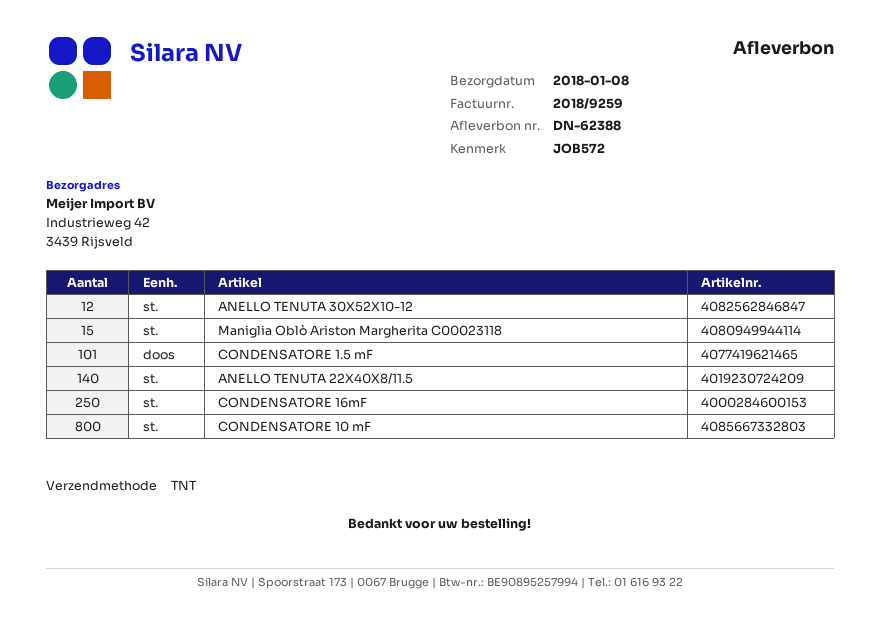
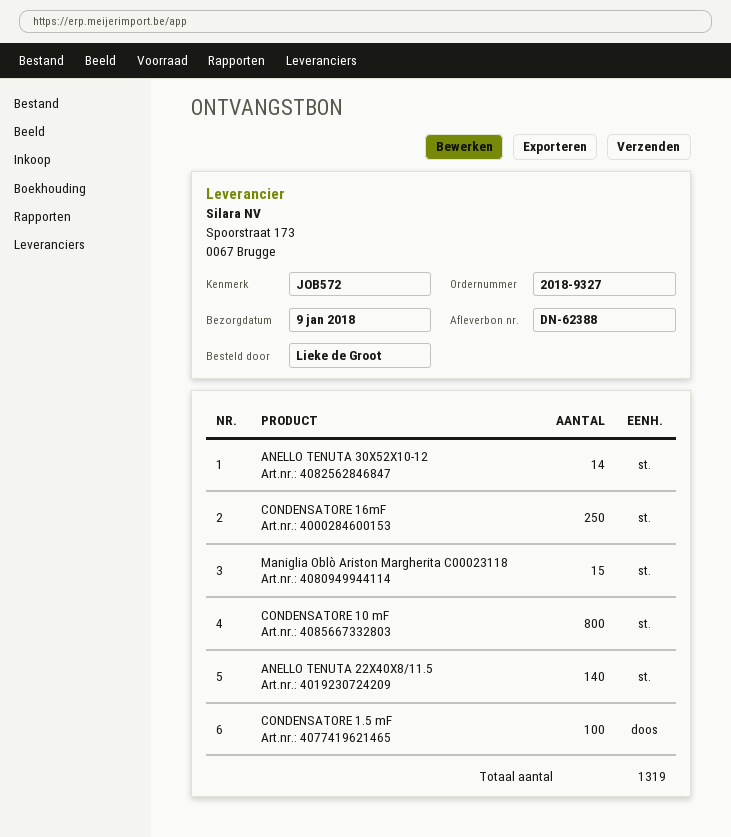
delivery date: 2018-01-08 -> 2018-01-09
ANELLO TENUTA 30X52X10-12: 12 -> 14
CONDENSATORE 1.5 mF: 101 -> 100

